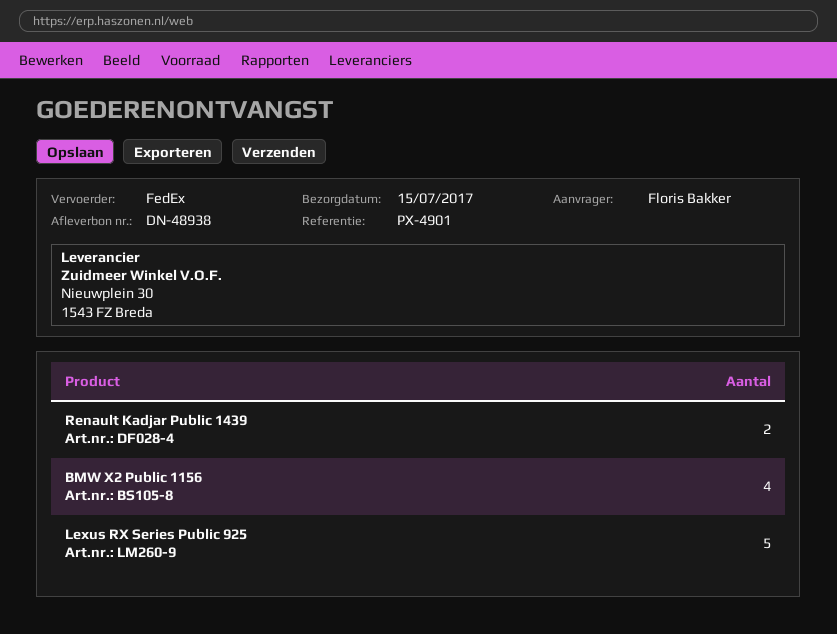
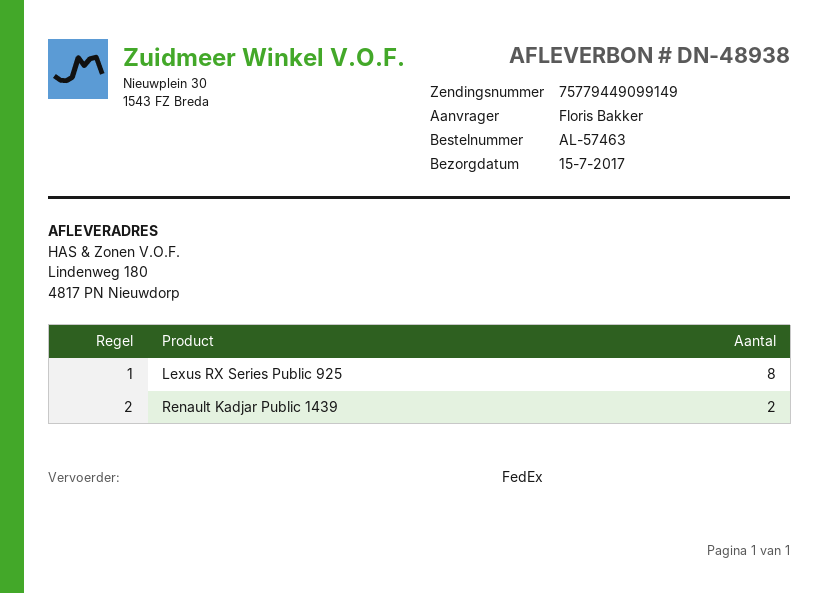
BMW X2 Public 1156: 4 -> none
Lexus RX Series Public 925: 5 -> 8

